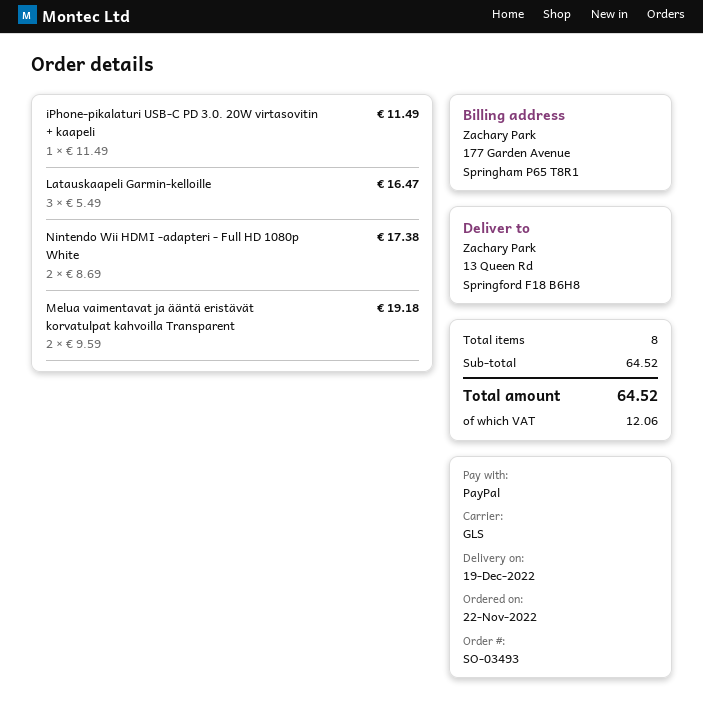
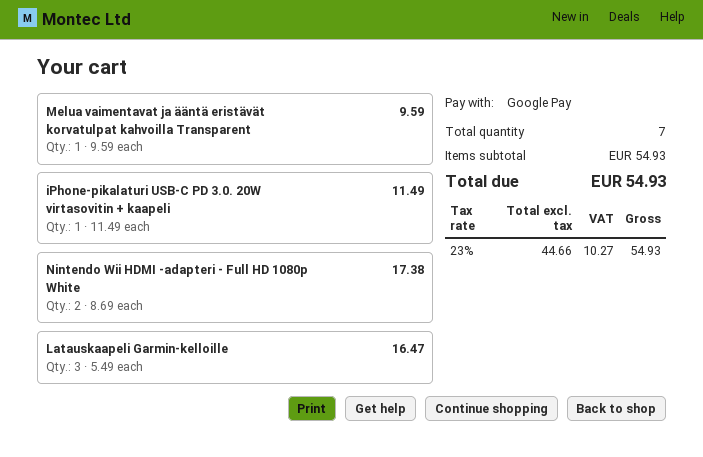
payment method: PayPal -> Google Pay
Melua vaimentavat ja ääntä eristävät korvatulpat kahvoilla Transparent: 2 x 9.59 = 19.18 -> 1 x 9.59 = 9.59
total quantity: 8 -> 7
subtotal: 64.52 -> 54.93
tax: 12.06 -> 10.27
total: 64.52 -> 54.93

